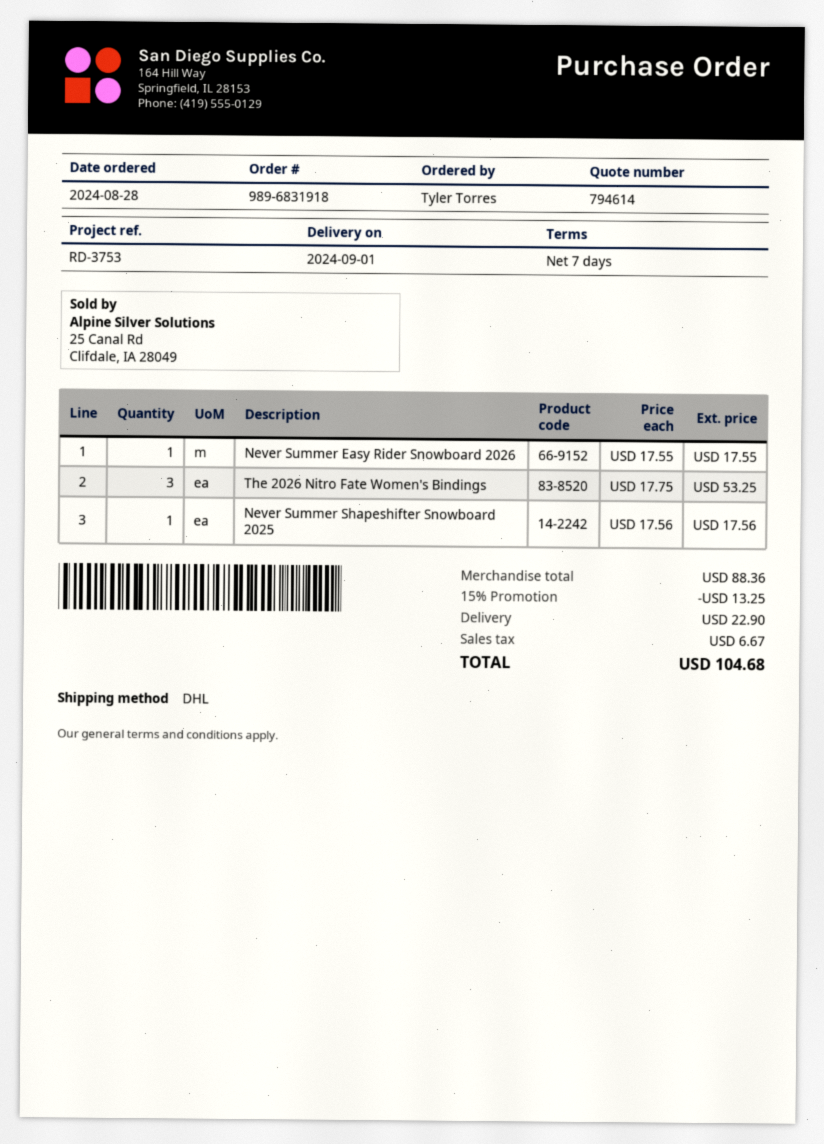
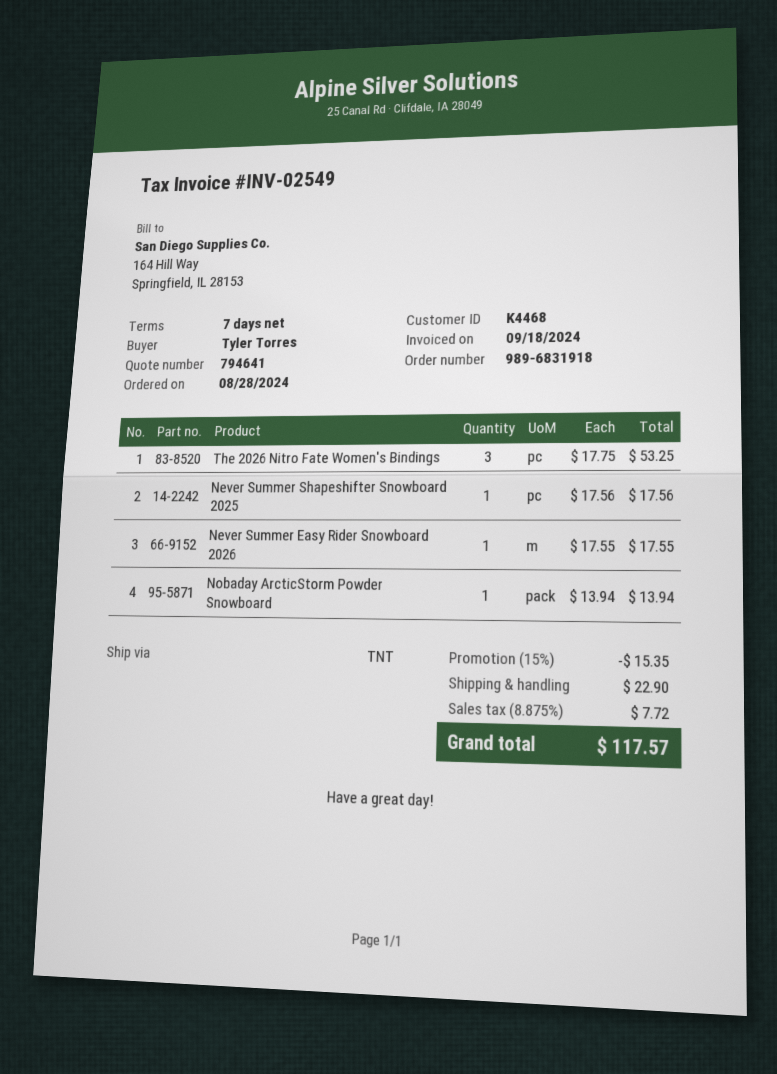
quote number: 794614 -> 794641
shipping method: DHL -> TNT
Nobaday ArcticStorm Powder Snowboard: none -> 1 x 13.94 = 13.94
discount: 15% = 13.25 -> 15% = 15.35
tax: 6.67 -> 7.72
total: 104.68 -> 117.57

